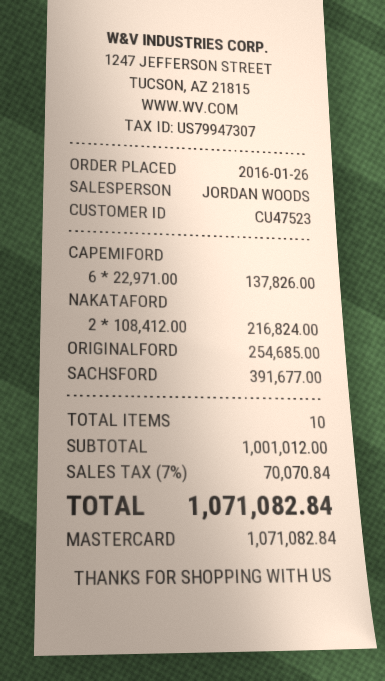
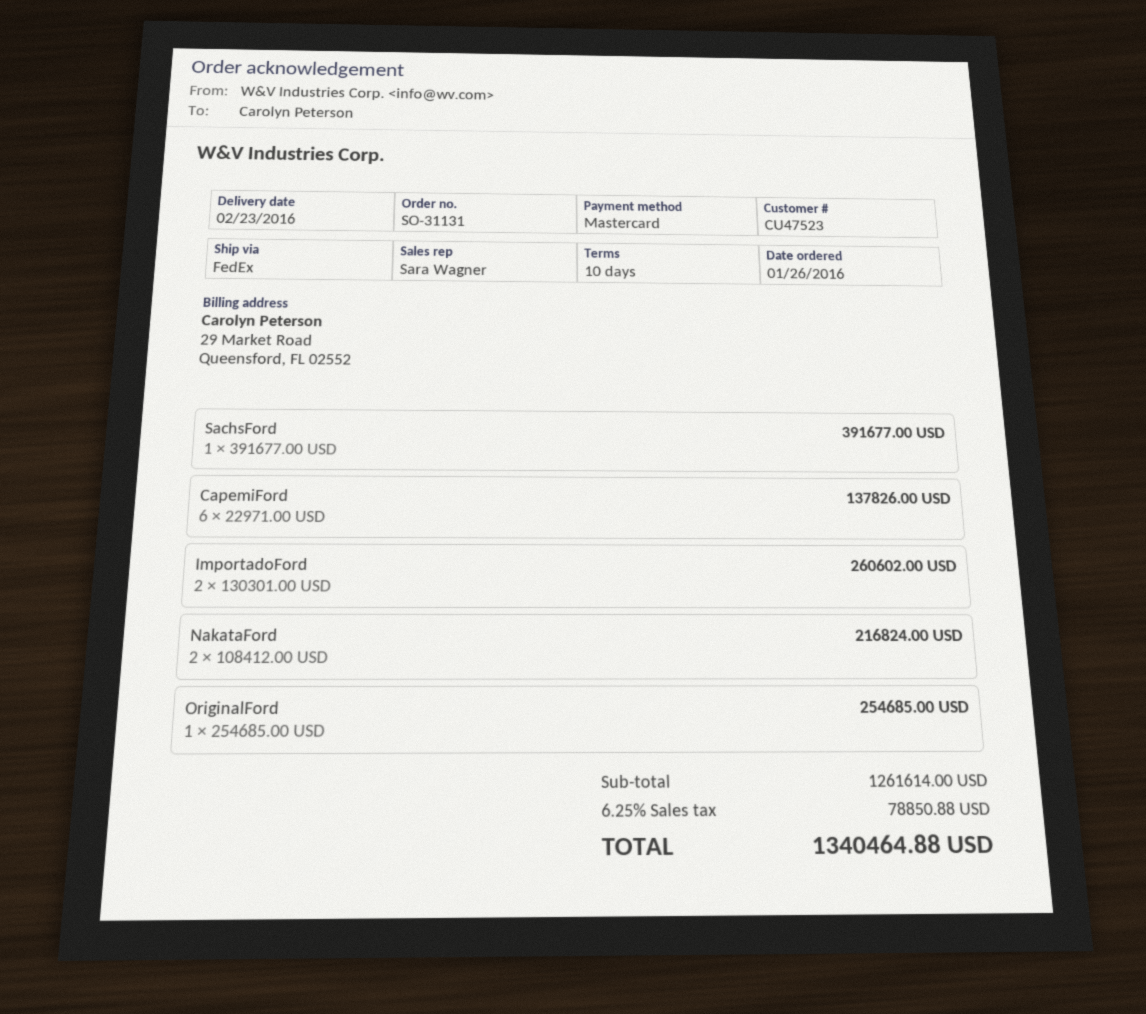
sales rep: JORDAN WOODS -> Sara Wagner
ImportadoFord: none -> 2 x 130301.00 = 260602.00
subtotal: 1001012.00 -> 1261614.00
tax: 7% = 70070.84 -> 6.25% = 78850.88
total: 1071082.84 -> 1340464.88

